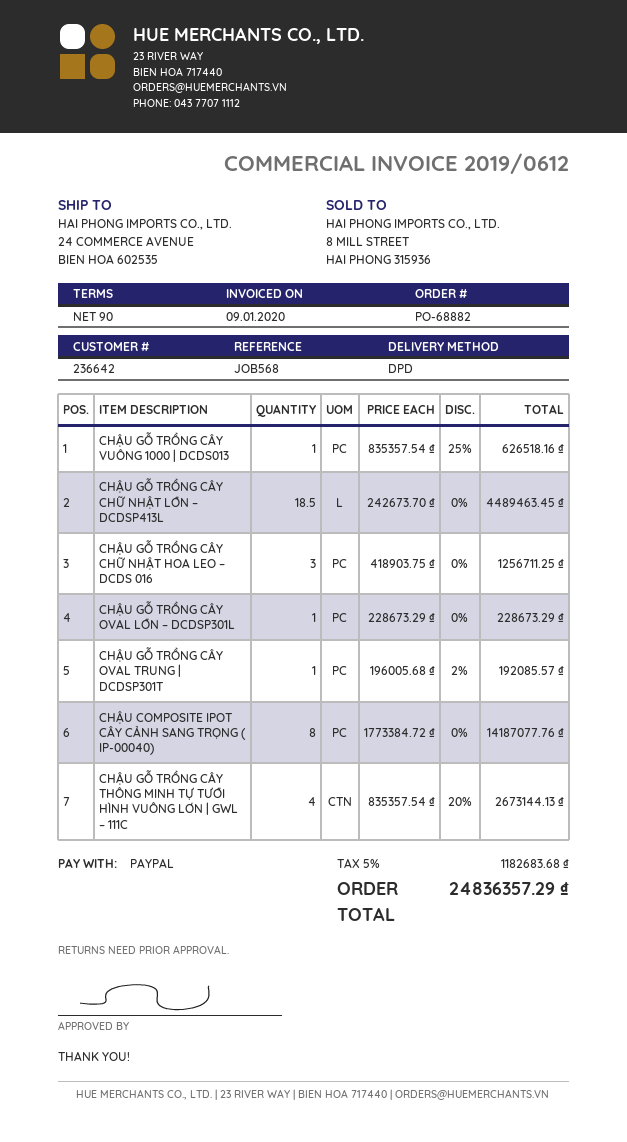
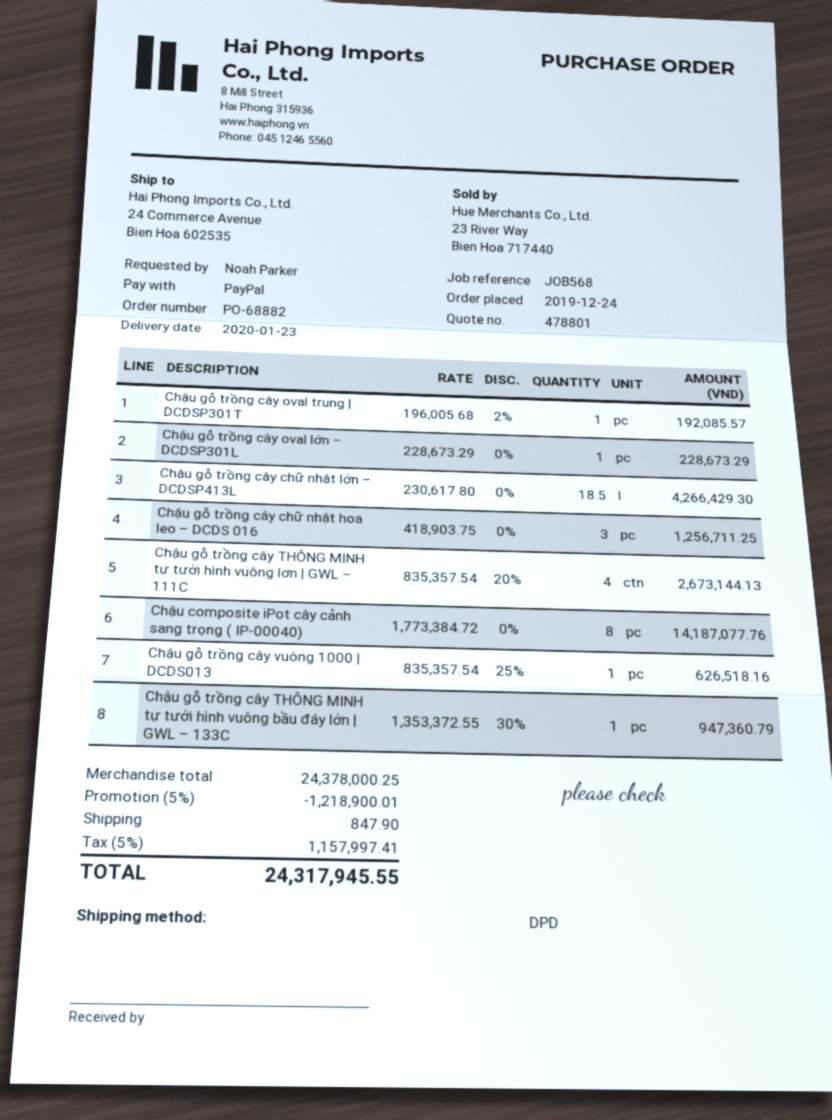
CHẬU GỖ TRỒNG CÂY CHỮ NHẬT LỚN – DCDSP413L: 18.5 x 242673.70 = 4489463.45 -> 18.5 x 230617.80 = 4266429.30
Chậu gỗ trồng cây THÔNG MINH tự tưới hình vuông bầu đáy lớn | GWL – 133C: none -> 1 x 1353372.55 - 30% = 947360.79
discount: none -> 5% = 1218900.01
shipping: none -> 847.90
tax: 5% = 1182683.68 -> 5% = 1157997.41
total: 24836357.29 -> 24317945.55

